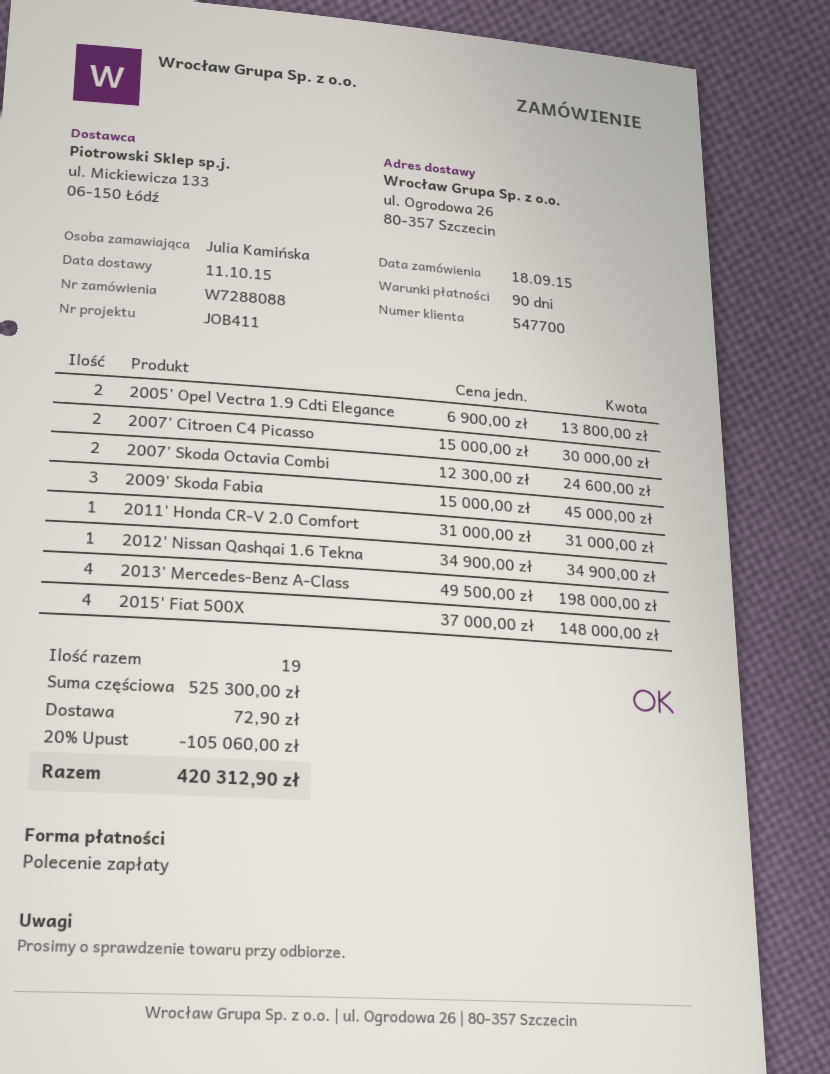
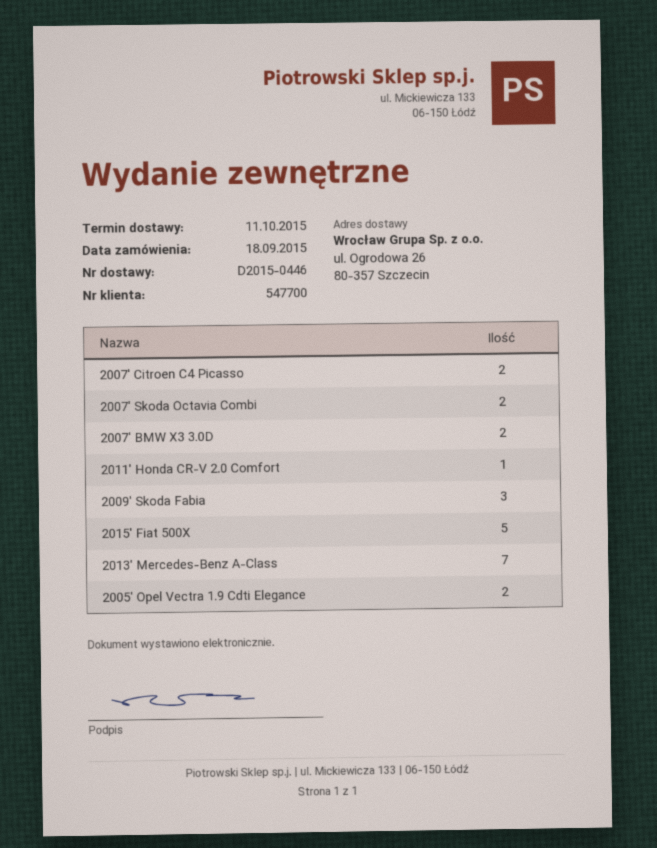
2012' Nissan Qashqai 1.6 Tekna: 1 -> none
2013' Mercedes-Benz A-Class: 4 -> 7
2015' Fiat 500X: 4 -> 5
2007' BMW X3 3.0D: none -> 2

